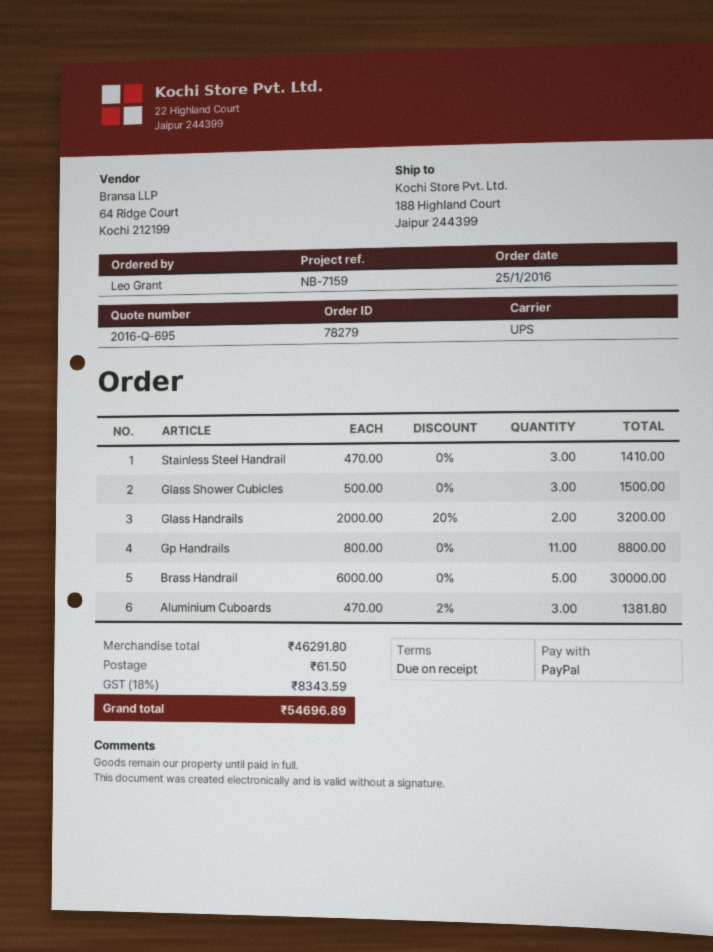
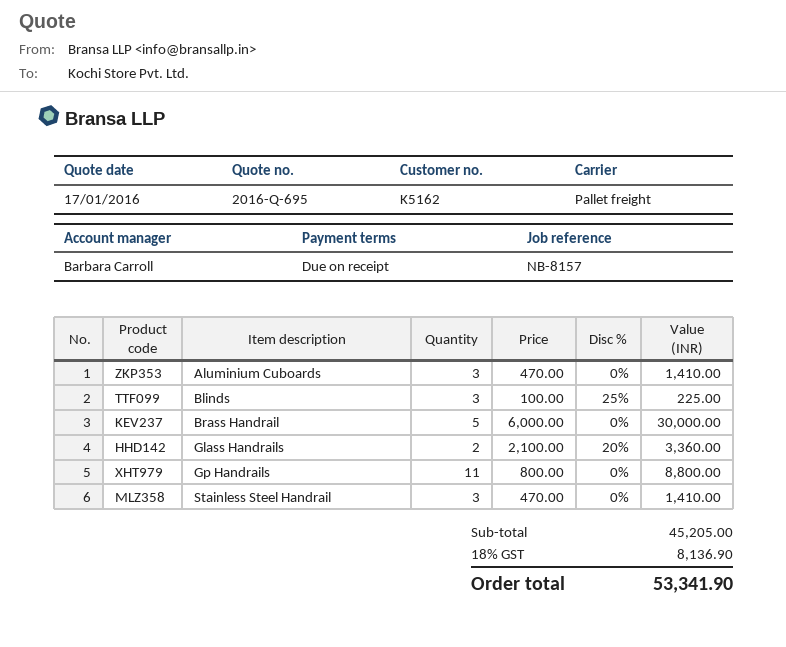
reference: NB-7159 -> NB-8157
shipping method: UPS -> pallet freight
Glass Shower Cubicles: 3 x 500.00 = 1500.00 -> none
Glass Handrails: 2 x 2000.00 - 20% = 3200.00 -> 2 x 2100.00 - 20% = 3360.00
Aluminium Cuboards: 3 x 470.00 - 2% = 1381.80 -> 3 x 470.00 = 1410.00
Blinds: none -> 3 x 100.00 - 25% = 225.00
subtotal: 46291.80 -> 45205.00
shipping: 61.50 -> none
tax: 18% = 8343.59 -> 18% = 8136.90
total: 54696.89 -> 53341.90

